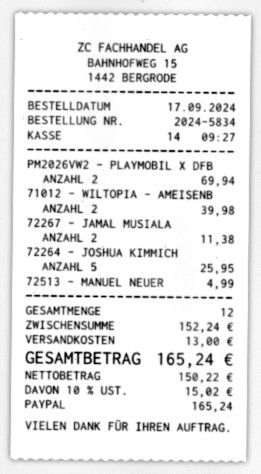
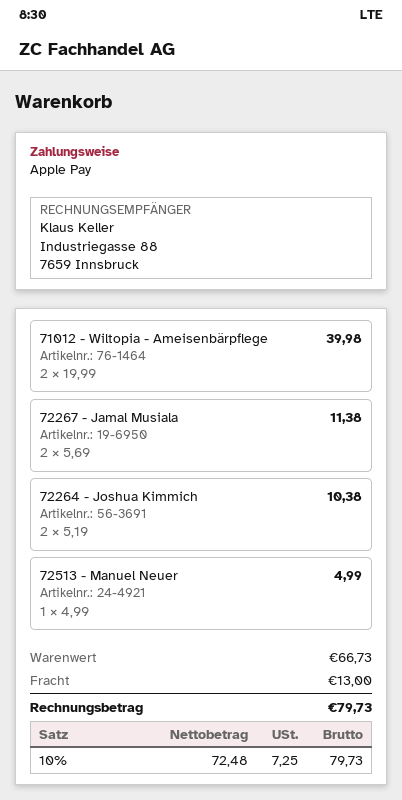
payment method: PayPal -> Apple Pay
PM2026VW2 - PLAYMOBIL X DFB: 2 for 69.94 -> none
72264 - JOSHUA KIMMICH: 5 for 25.95 -> 2 for 10.38
subtotal: 152.24 -> 66.73
net: 150.22 -> 72.48
tax: 10% = 15.02 -> 10% = 7.25
total: 165.24 -> 79.73

